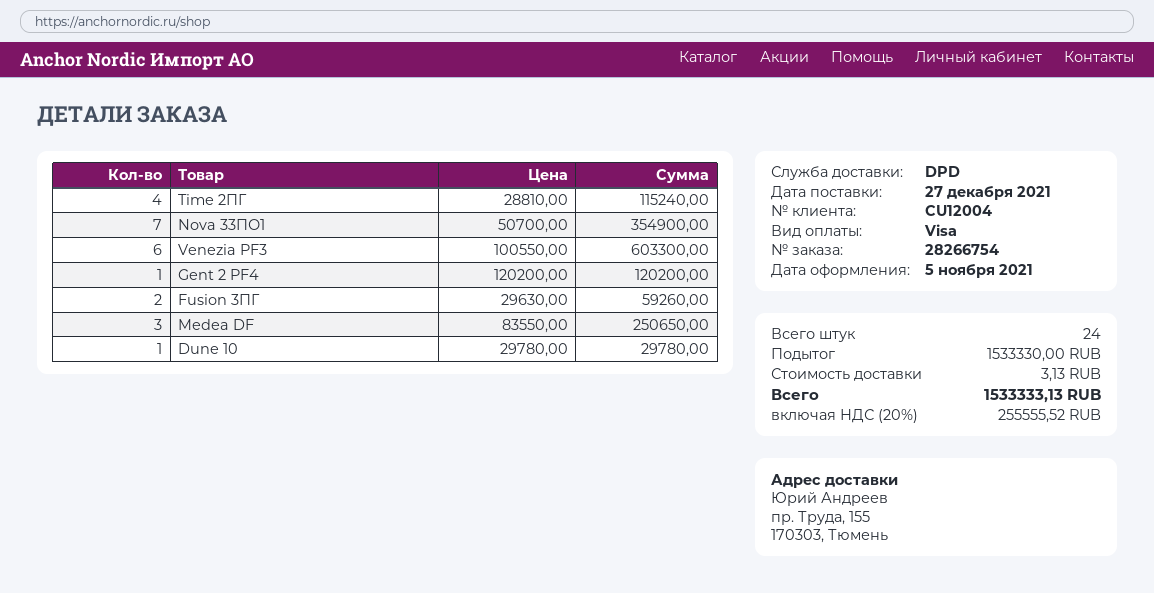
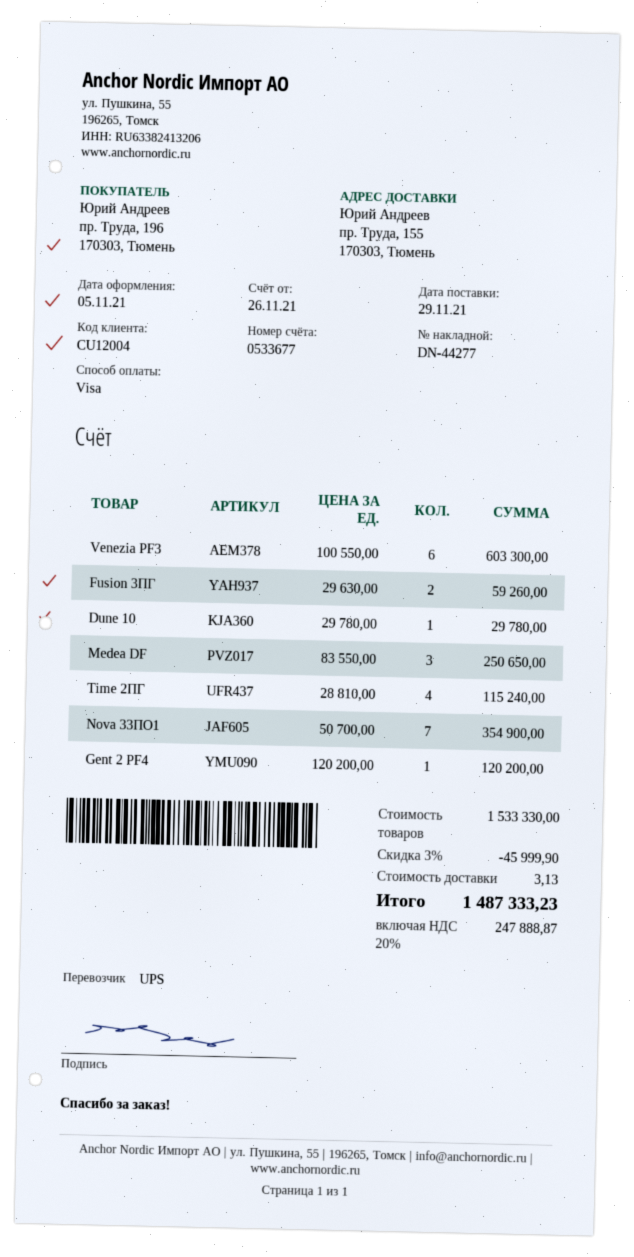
delivery date: 2021-12-27 -> 2021-11-29
shipping method: DPD -> UPS
discount: none -> 3% = 45999.90
tax: 20% = 255555.52 -> 20% = 247888.87
total: 1533333.13 -> 1487333.23

